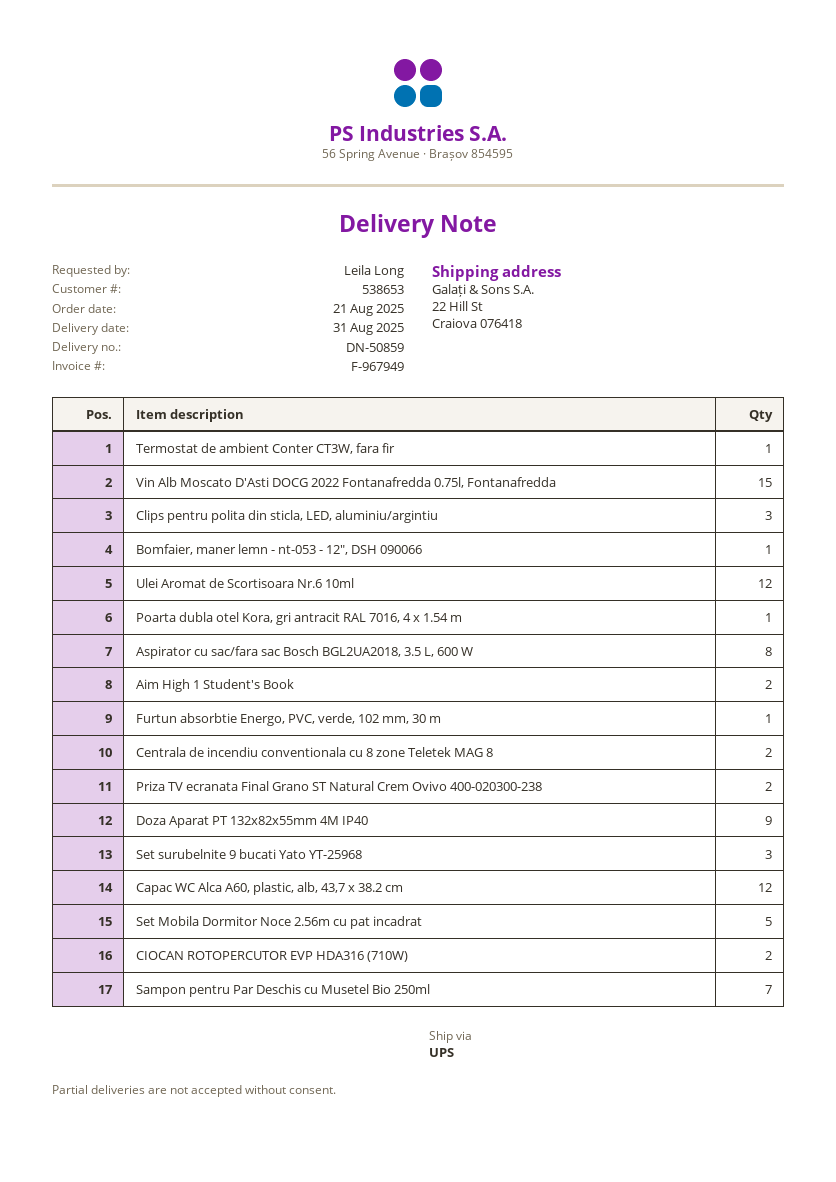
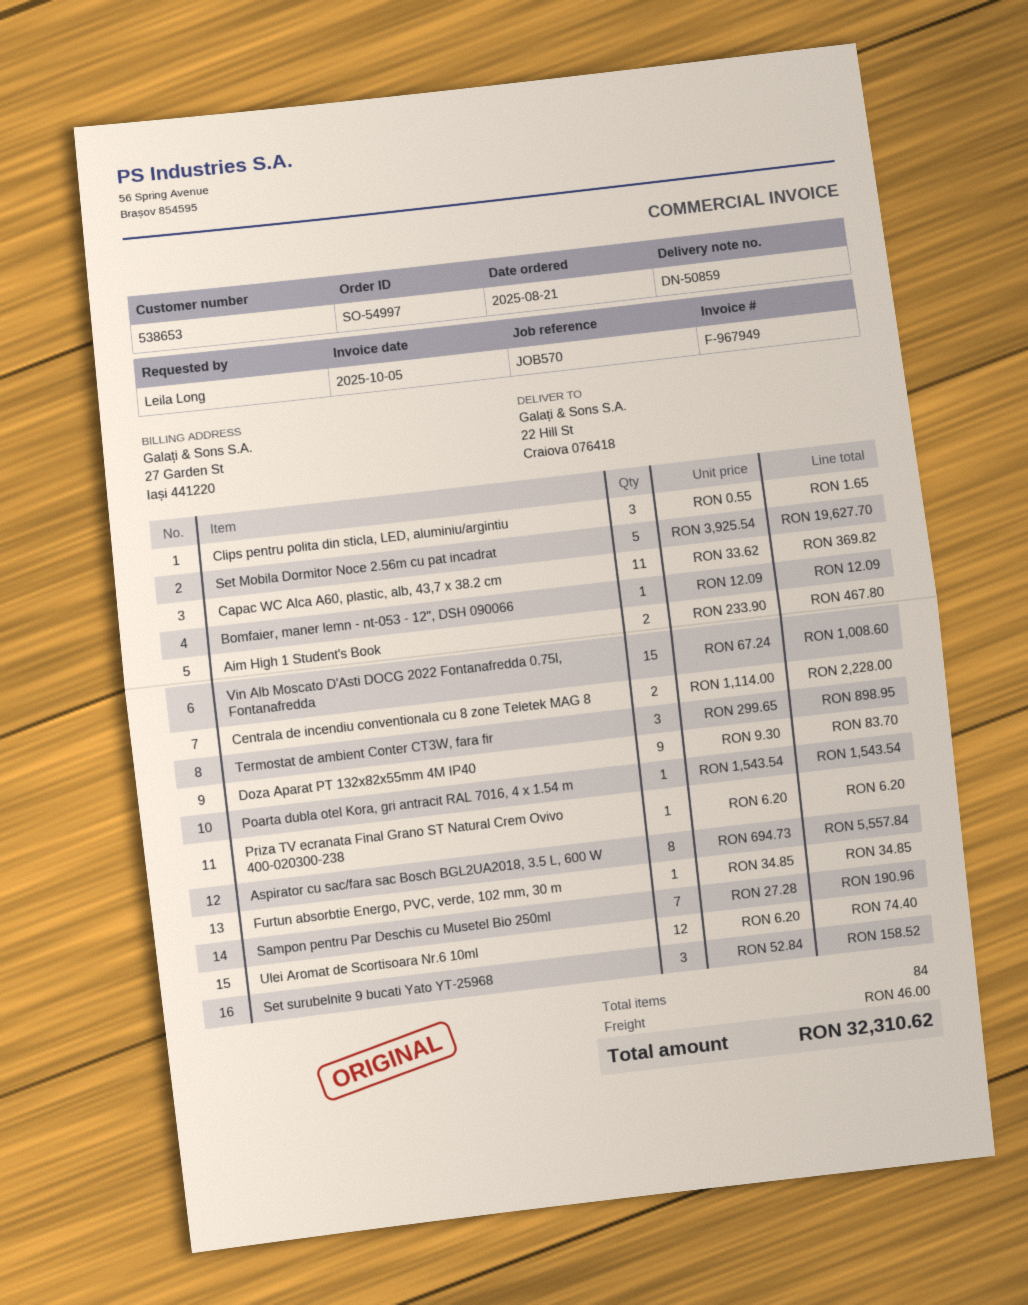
Termostat de ambient Conter CT3W, fara fir: 1 -> 3
Priza TV ecranata Final Grano ST Natural Crem Ovivo 400-020300-238: 2 -> 1
Capac WC Alca A60, plastic, alb, 43,7 x 38.2 cm: 12 -> 11
CIOCAN ROTOPERCUTOR EVP HDA316 (710W): 2 -> none

